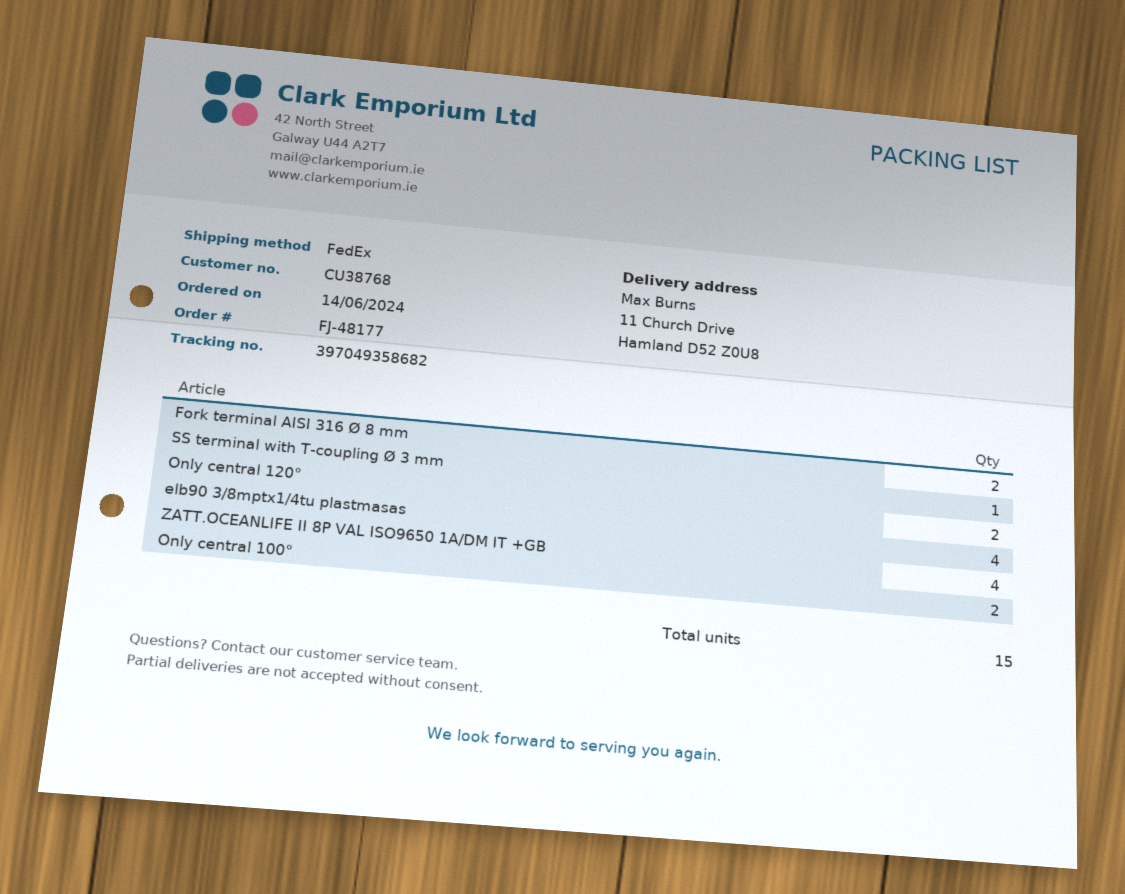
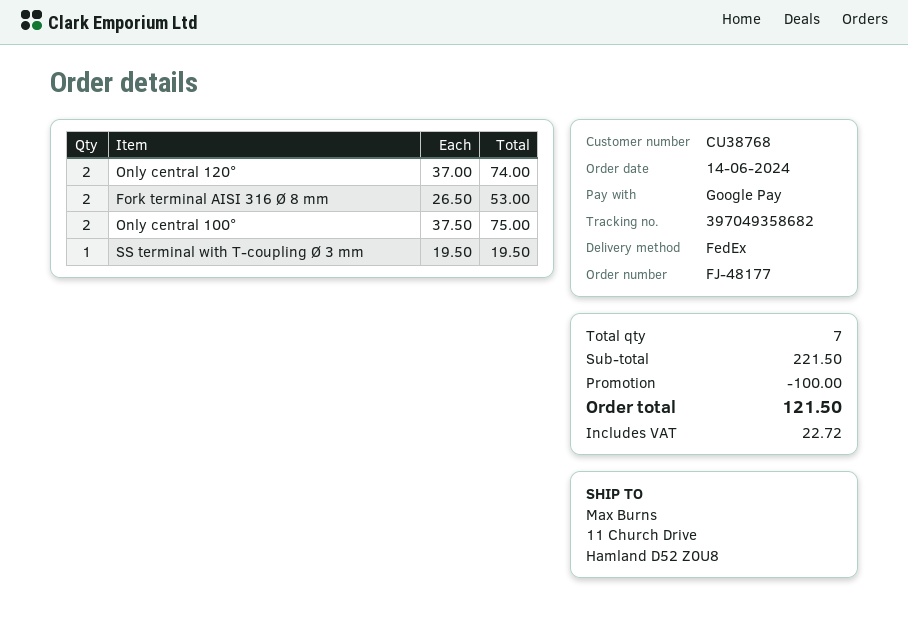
elb90 3/8mptx1/4tu plastmasas: 4 -> none
ZATT.OCEANLIFE II 8P VAL ISO9650 1A/DM IT +GB: 4 -> none
total quantity: 15 -> 7

